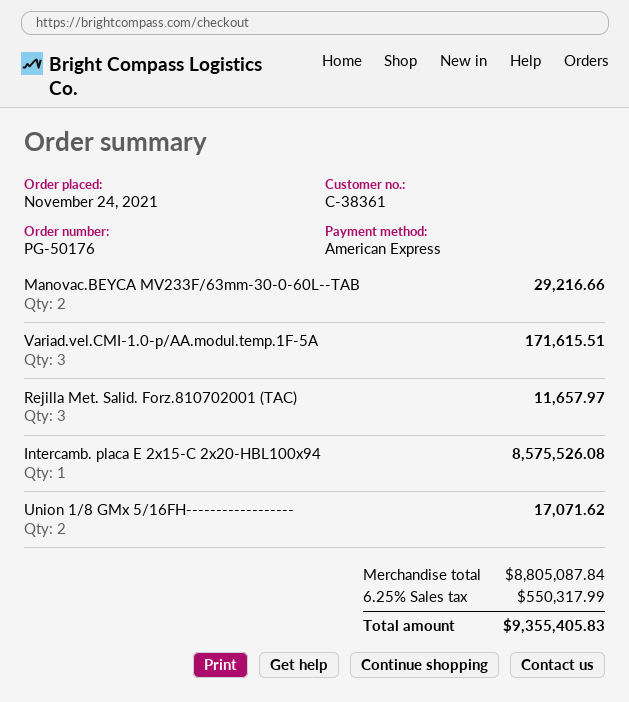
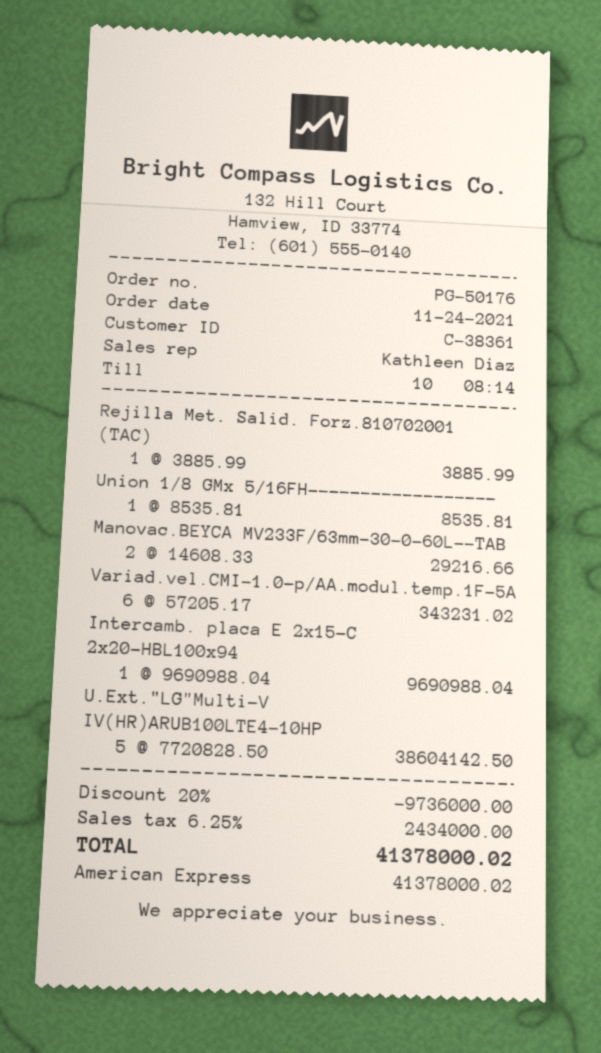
Variad.vel.CMI-1.0-p/AA.modul.temp.1F-5A: 3 for 171615.51 -> 6 for 343231.02
Rejilla Met. Salid. Forz.810702001 (TAC): 3 for 11657.97 -> 1 for 3885.99
Intercamb. placa E 2x15-C 2x20-HBL100x94: 1 for 8575526.08 -> 1 for 9690988.04
Union 1/8 GMx 5/16FH------------------: 2 for 17071.62 -> 1 for 8535.81
U.Ext."LG"Multi-V IV(HR)ARUB100LTE4-10HP: none -> 5 for 38604142.50
discount: none -> 20% = 9736000.00
tax: 6.25% = 550317.99 -> 6.25% = 2434000.00
total: 9355405.83 -> 41378000.02

